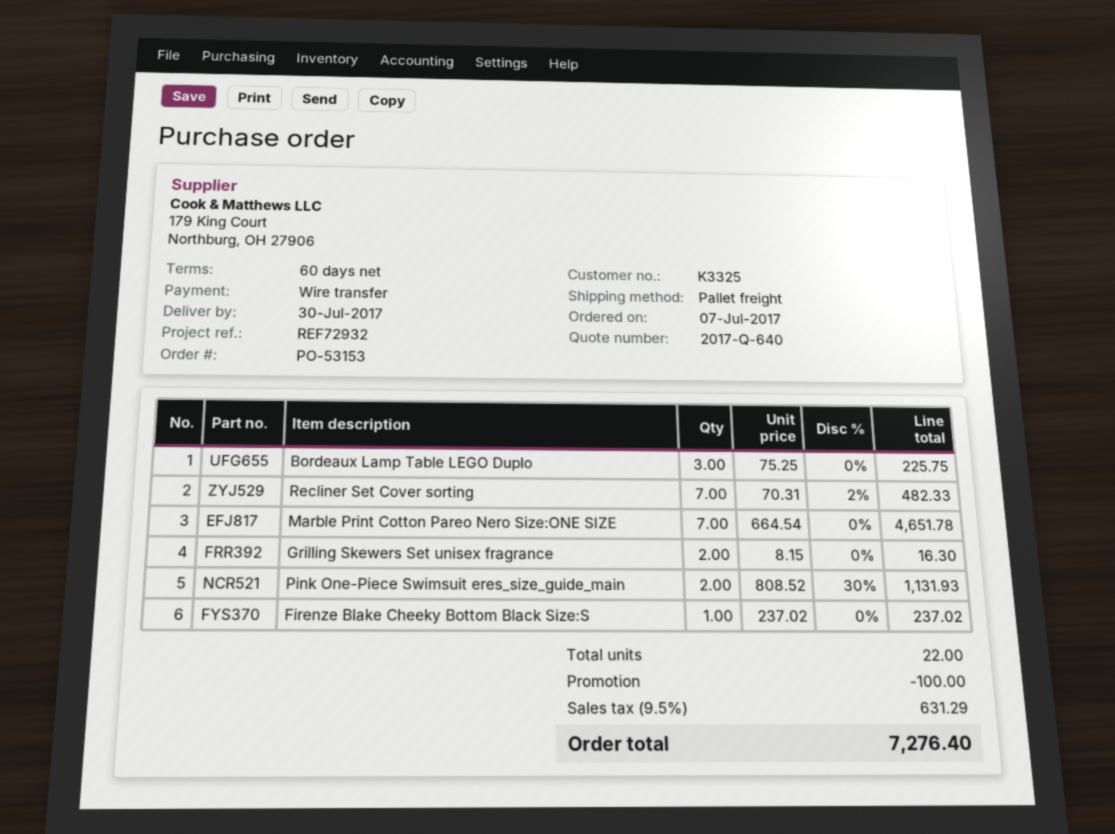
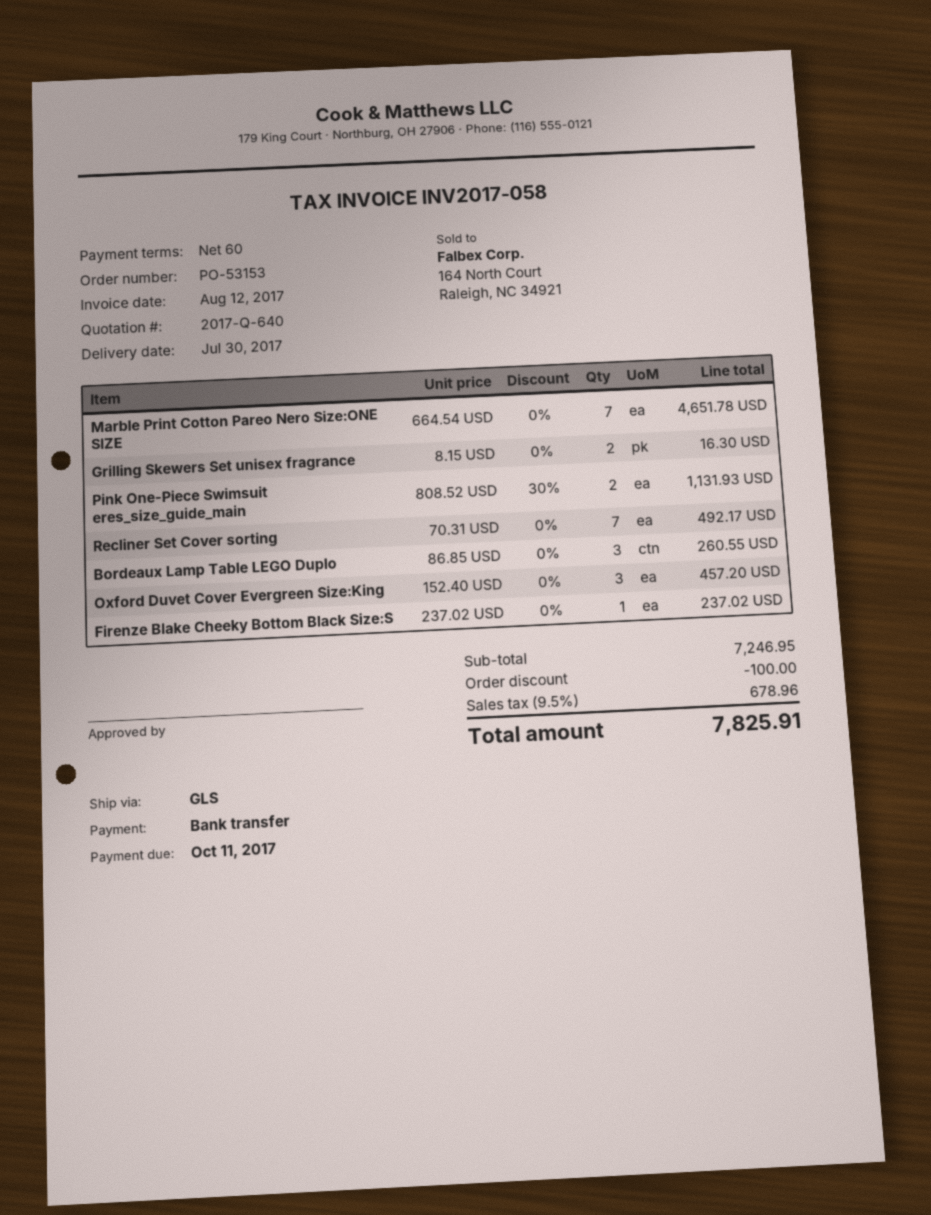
shipping method: pallet freight -> GLS
Bordeaux Lamp Table LEGO Duplo: 3 x 75.25 = 225.75 -> 3 x 86.85 = 260.55
Recliner Set Cover sorting: 7 x 70.31 - 2% = 482.33 -> 7 x 70.31 = 492.17
Oxford Duvet Cover Evergreen Size:King: none -> 3 x 152.40 = 457.20
tax: 9.5% = 631.29 -> 9.5% = 678.96
total: 7276.40 -> 7825.91

